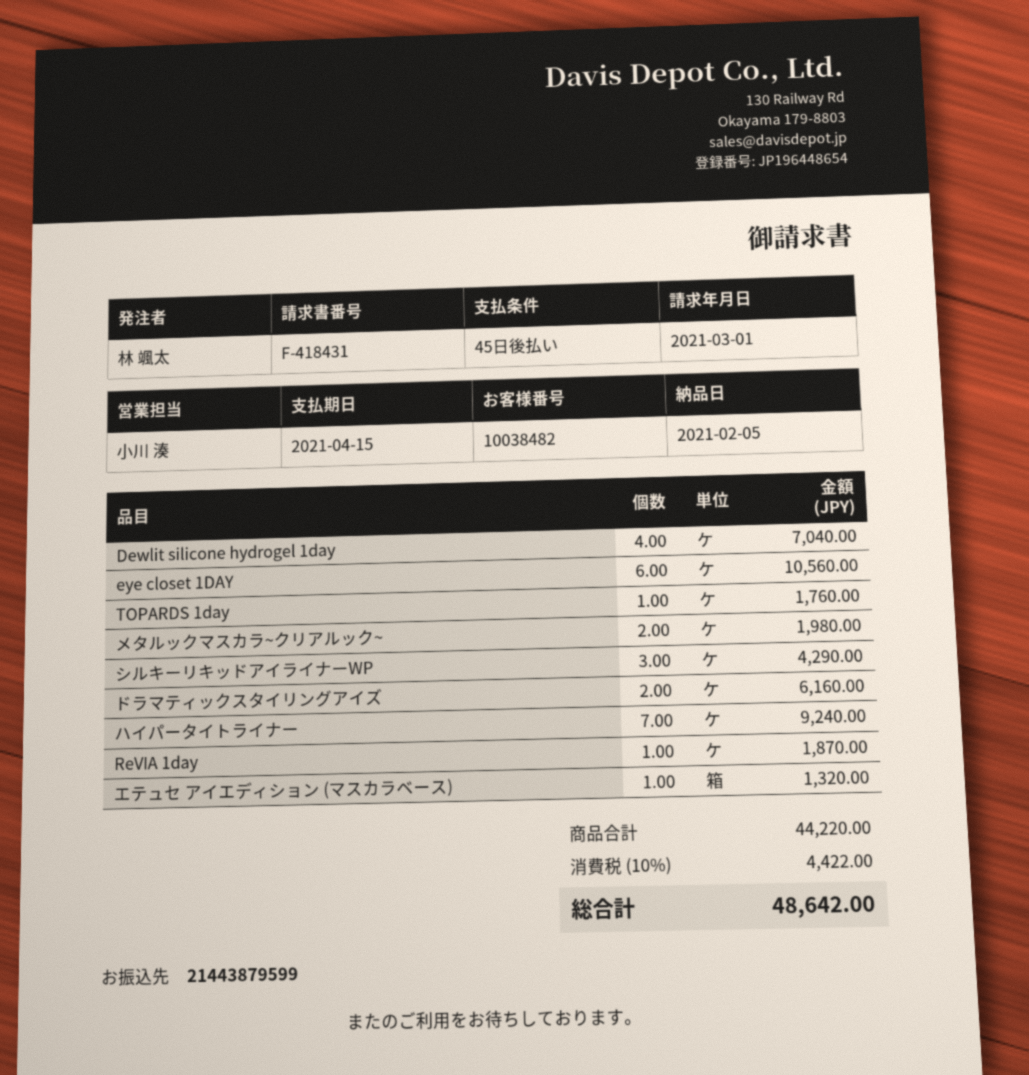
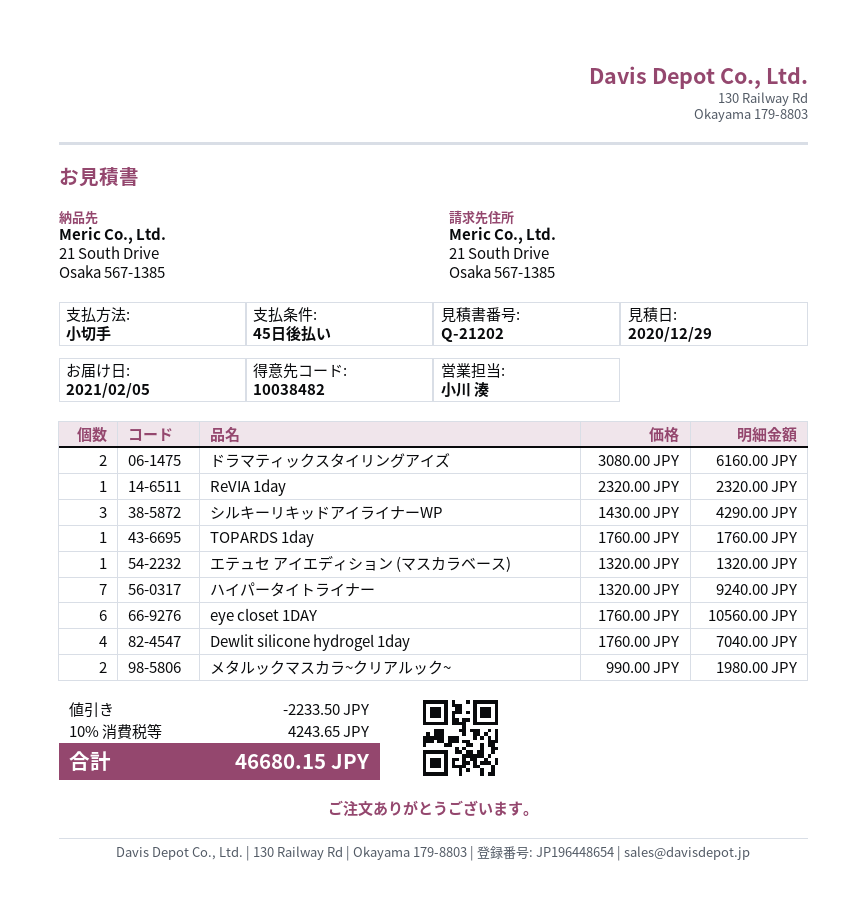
ReVIA 1day: 1 for 1870.00 -> 1 for 2320.00
discount: none -> 2233.50
tax: 10% = 4422.00 -> 10% = 4243.65
total: 48642.00 -> 46680.15

